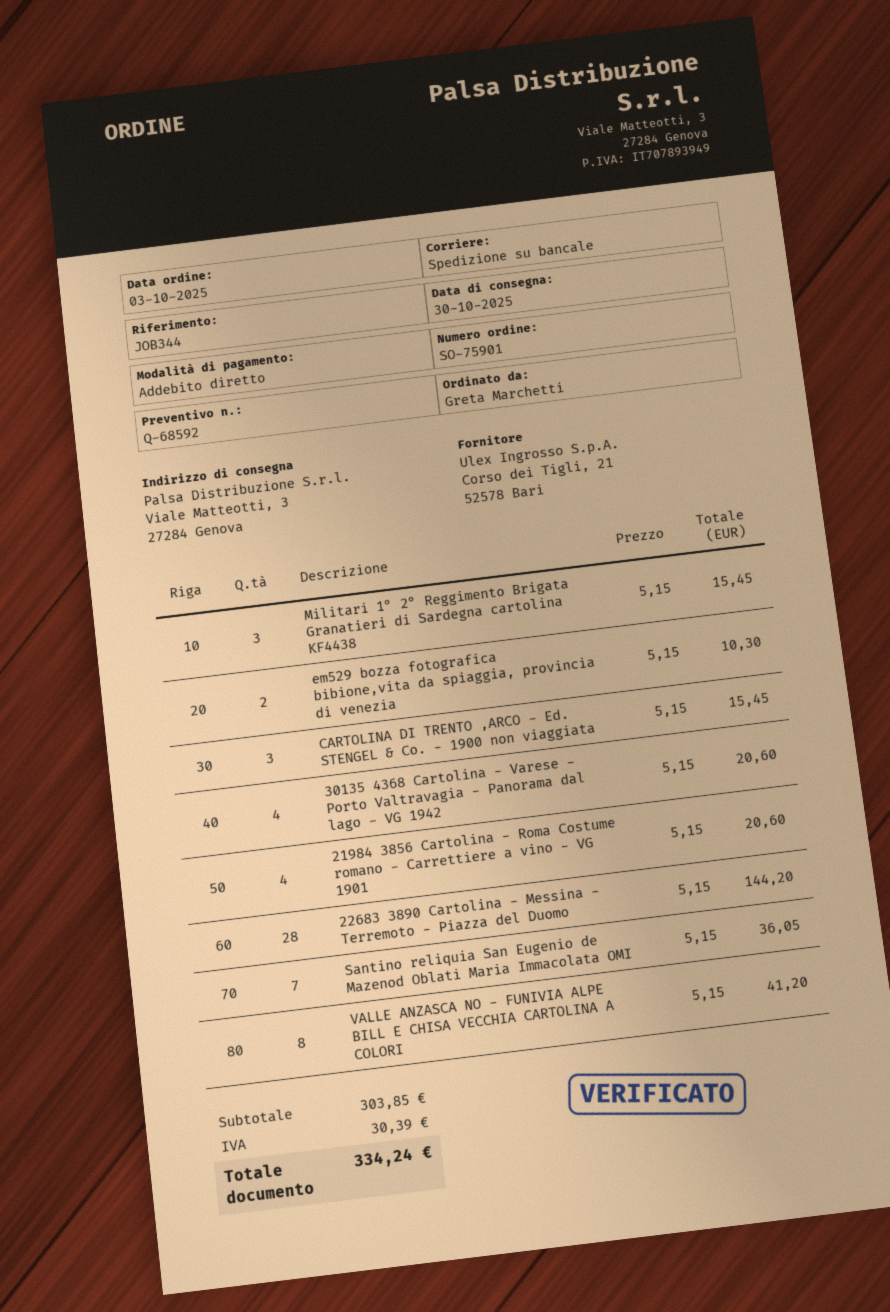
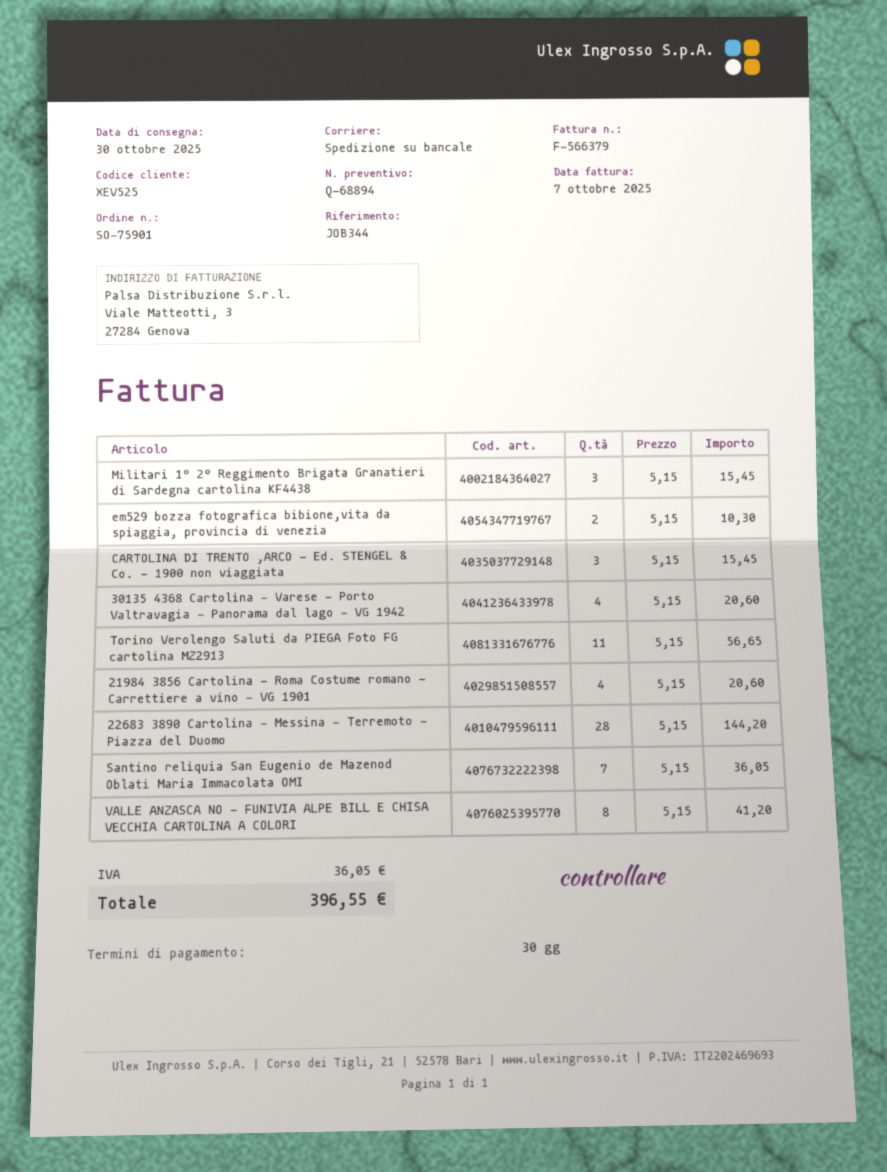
quote number: Q-68592 -> Q-68894
Torino Verolengo Saluti da PIEGA Foto FG cartolina MZ2913: none -> 11 x 5.15 = 56.65
tax: 30.39 -> 36.05
total: 334.24 -> 396.55

